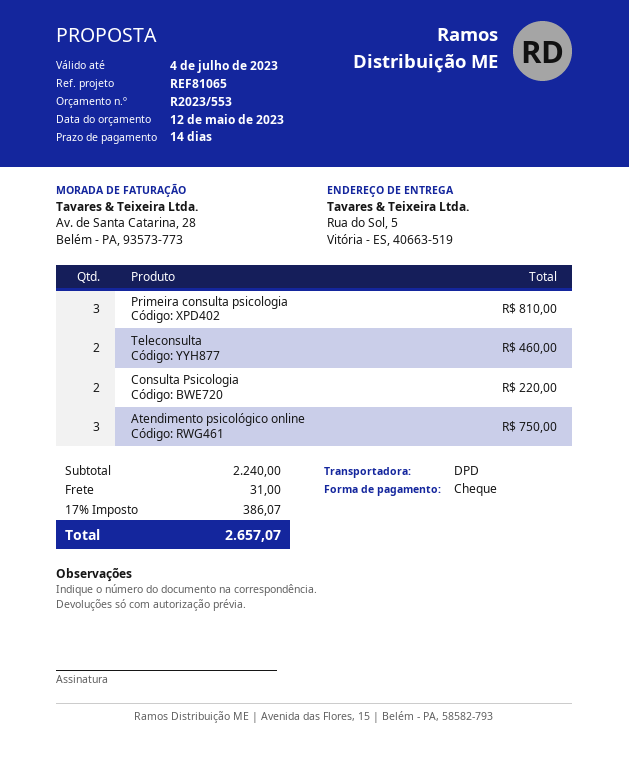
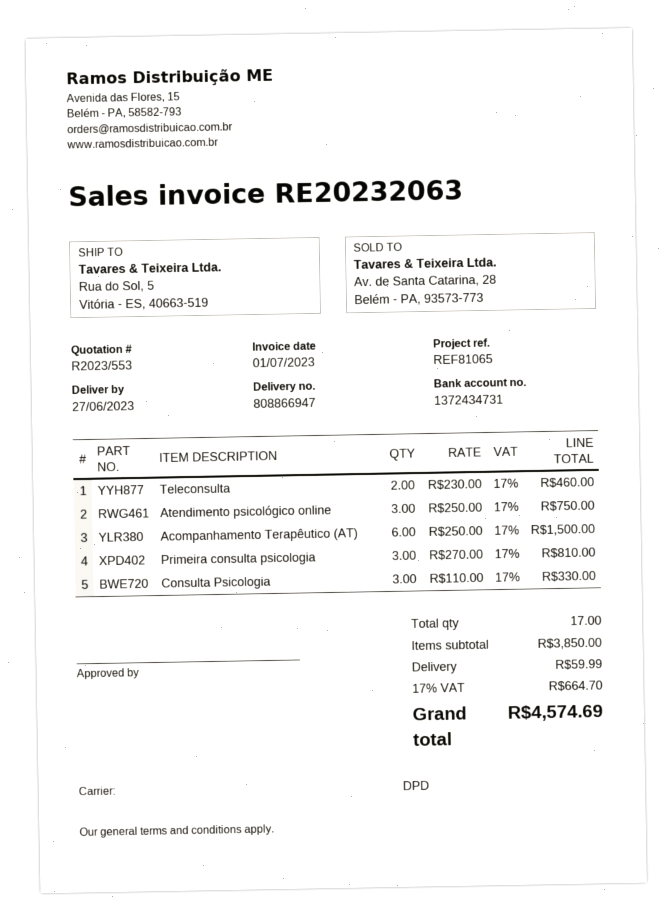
Consulta Psicologia: 2 for 220.00 -> 3 for 330.00
Acompanhamento Terapêutico (AT): none -> 6 for 1500.00
subtotal: 2240.00 -> 3850.00
shipping: 31.00 -> 59.99
tax: 17% = 386.07 -> 17% = 664.70
total: 2657.07 -> 4574.69

